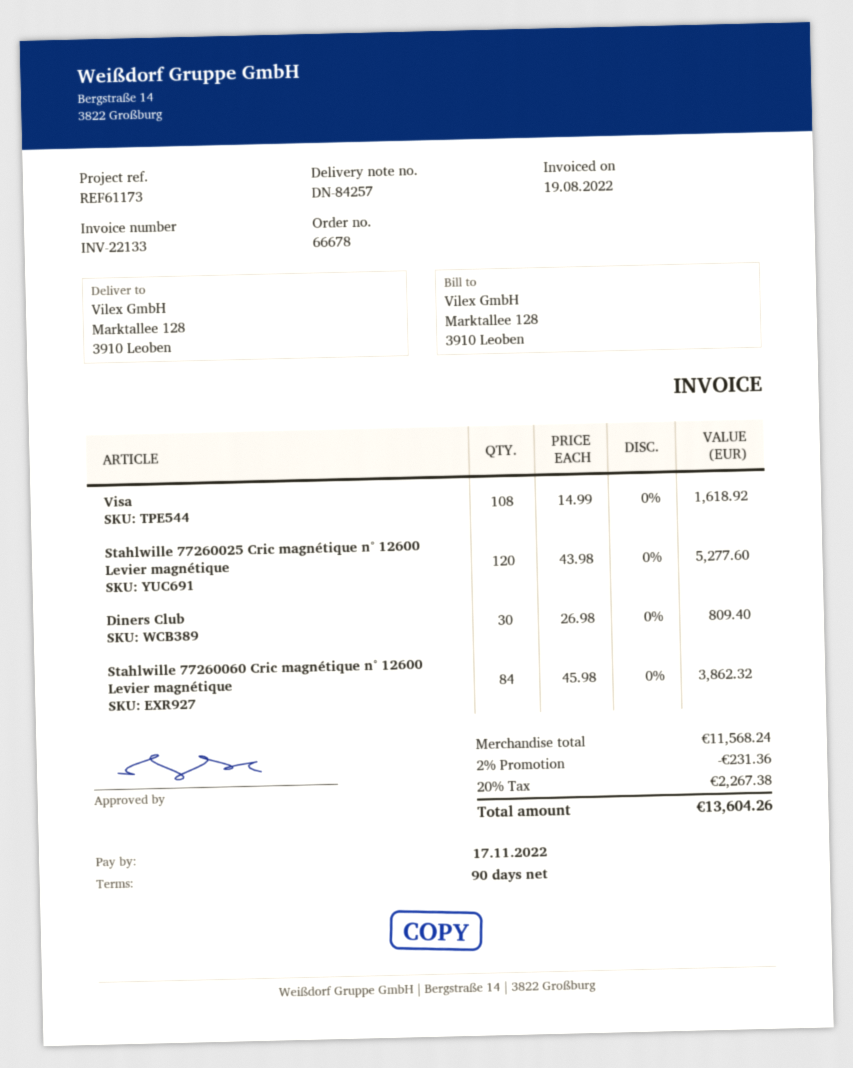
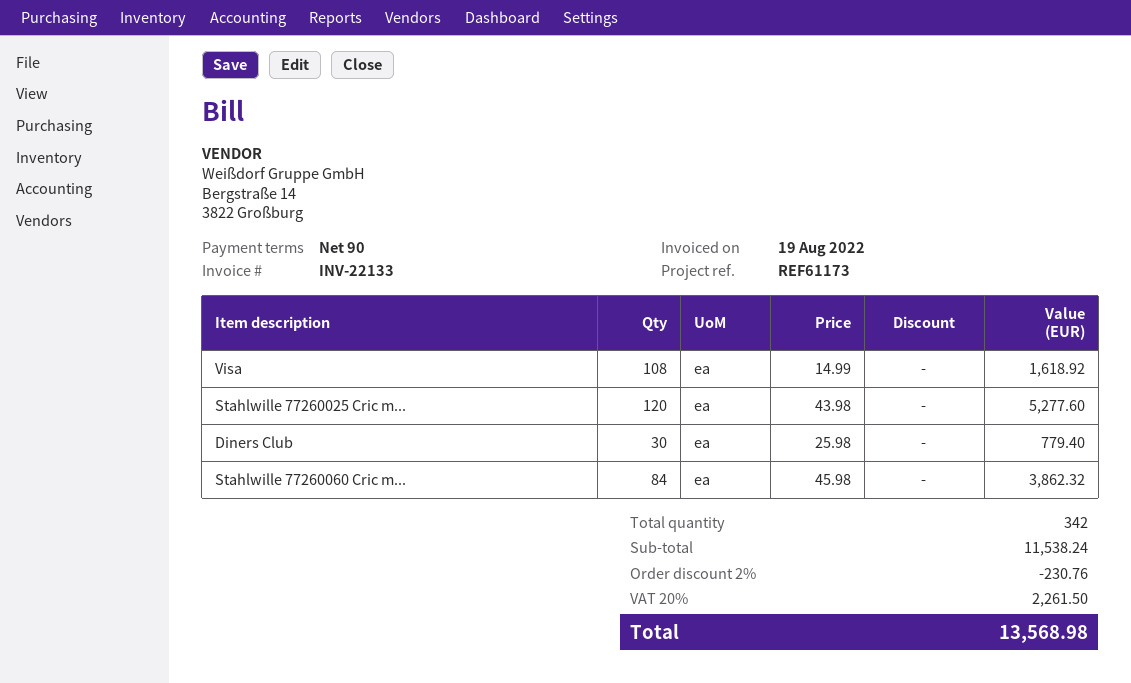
Diners Club: 30 x 26.98 = 809.40 -> 30 x 25.98 = 779.40
subtotal: 11568.24 -> 11538.24
discount: 2% = 231.36 -> 2% = 230.76
tax: 20% = 2267.38 -> 20% = 2261.50
total: 13604.26 -> 13568.98

